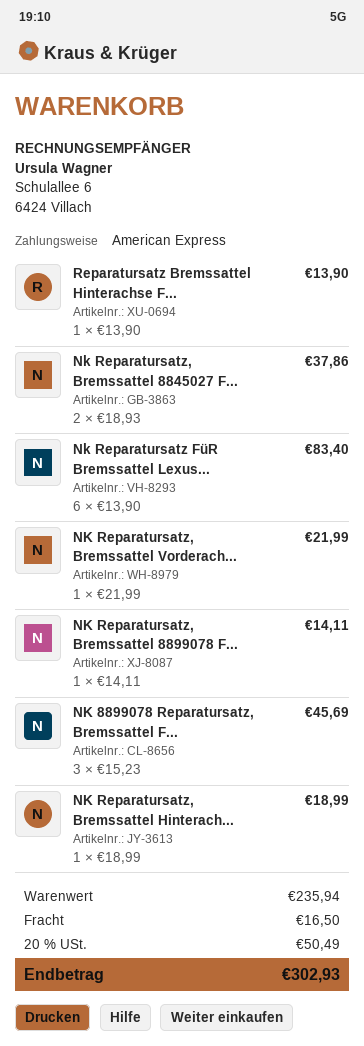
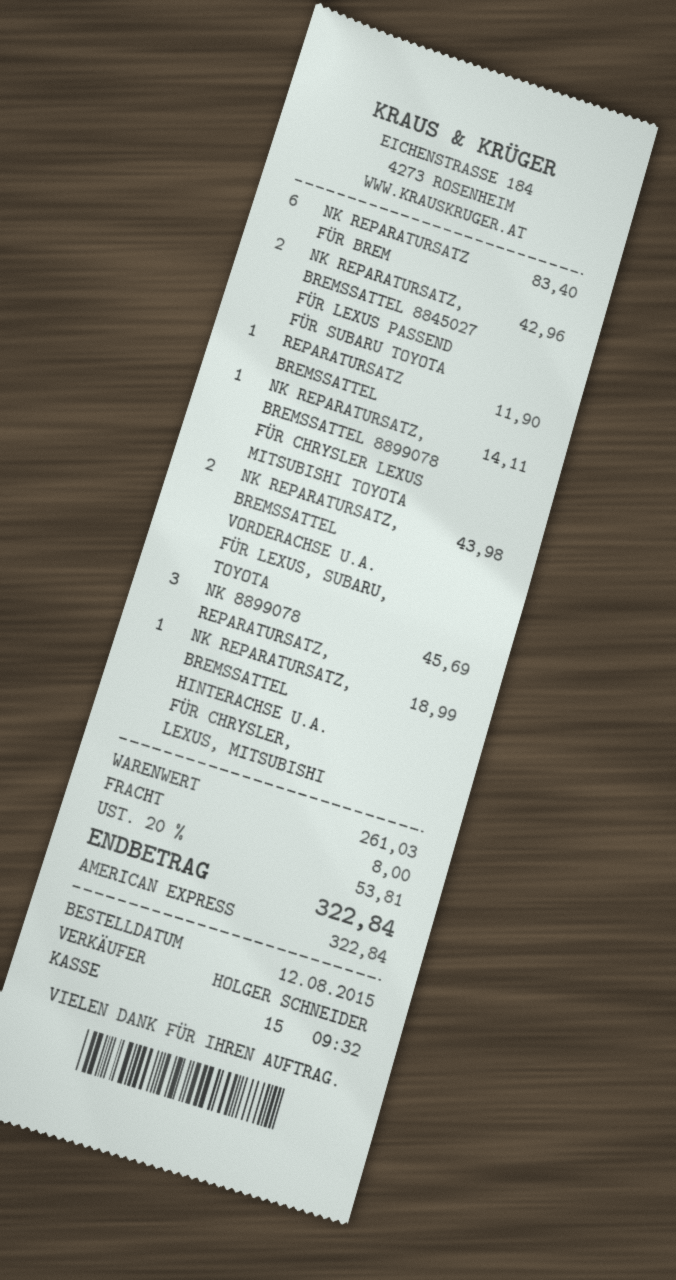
Reparatursatz Bremssattel Hinterachse F...: 1 for 13.90 -> 1 for 11.90
Nk Reparatursatz, Bremssattel 8845027 F...: 2 for 37.86 -> 2 for 42.96
NK Reparatursatz, Bremssattel Vorderach...: 1 for 21.99 -> 2 for 43.98
subtotal: 235.94 -> 261.03
shipping: 16.50 -> 8.00
tax: 20% = 50.49 -> 20% = 53.81
total: 302.93 -> 322.84

